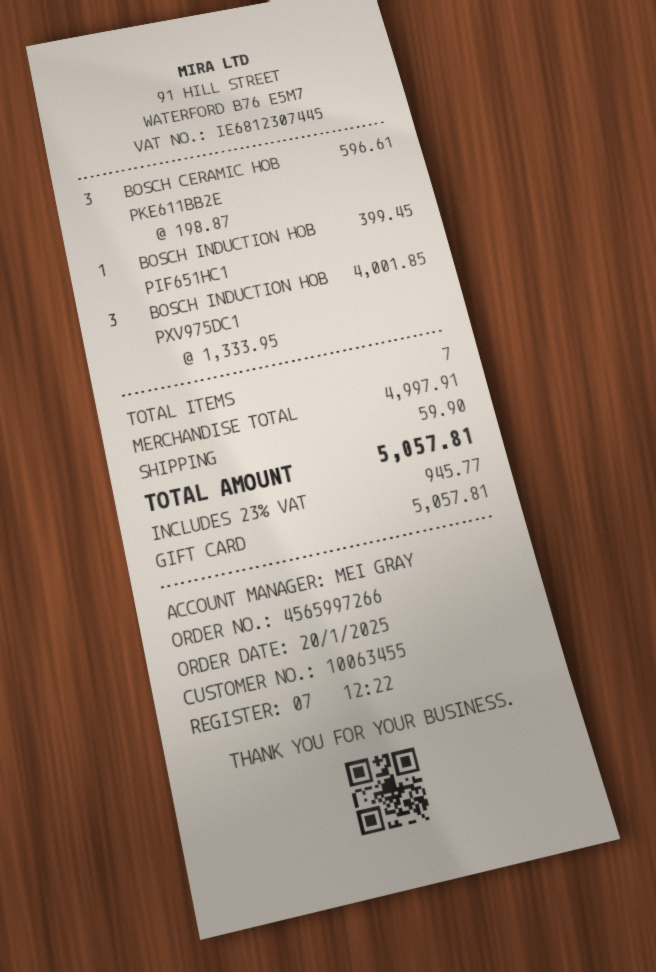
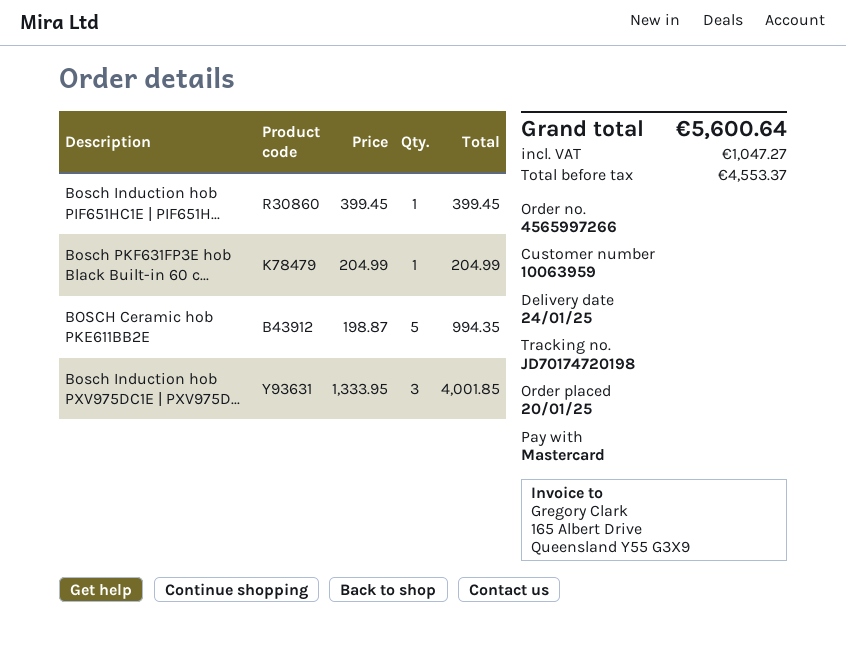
customer number: 10063455 -> 10063959
payment method: gift card -> Mastercard
BOSCH CERAMIC HOB PKE611BB2E: 3 x 198.87 = 596.61 -> 5 x 198.87 = 994.35
Bosch PKF631FP3E hob Black Built-in 60 c...: none -> 1 x 204.99 = 204.99
shipping: 59.90 -> none
tax: 945.77 -> 1047.27
total: 5057.81 -> 5600.64

